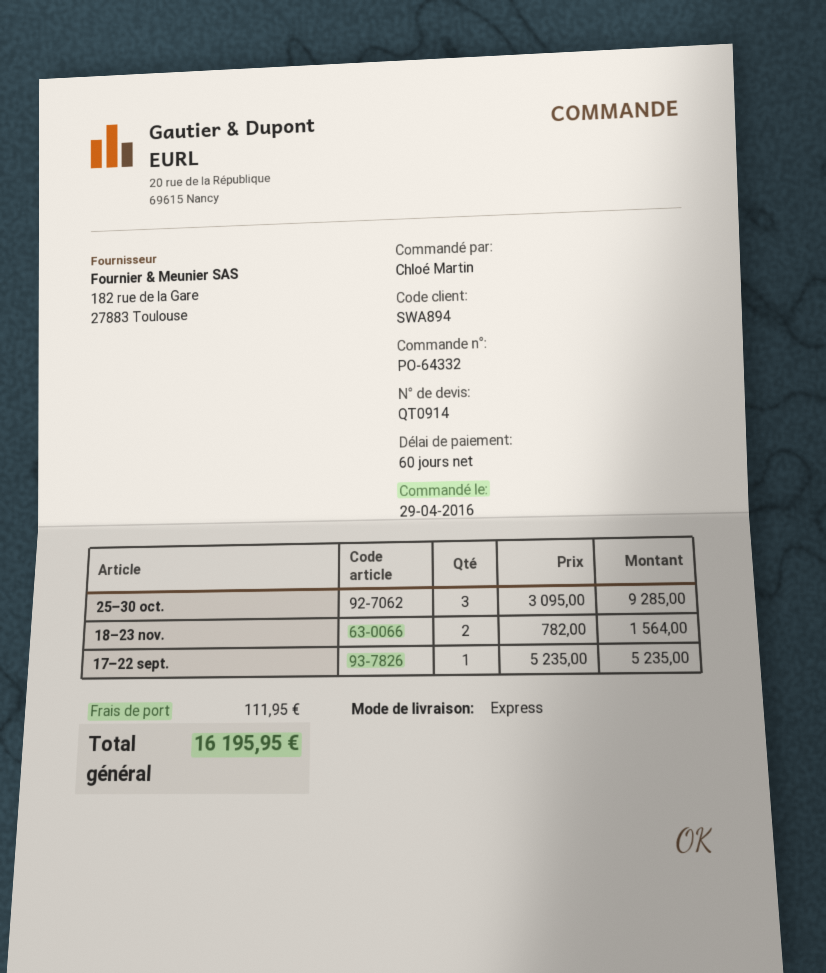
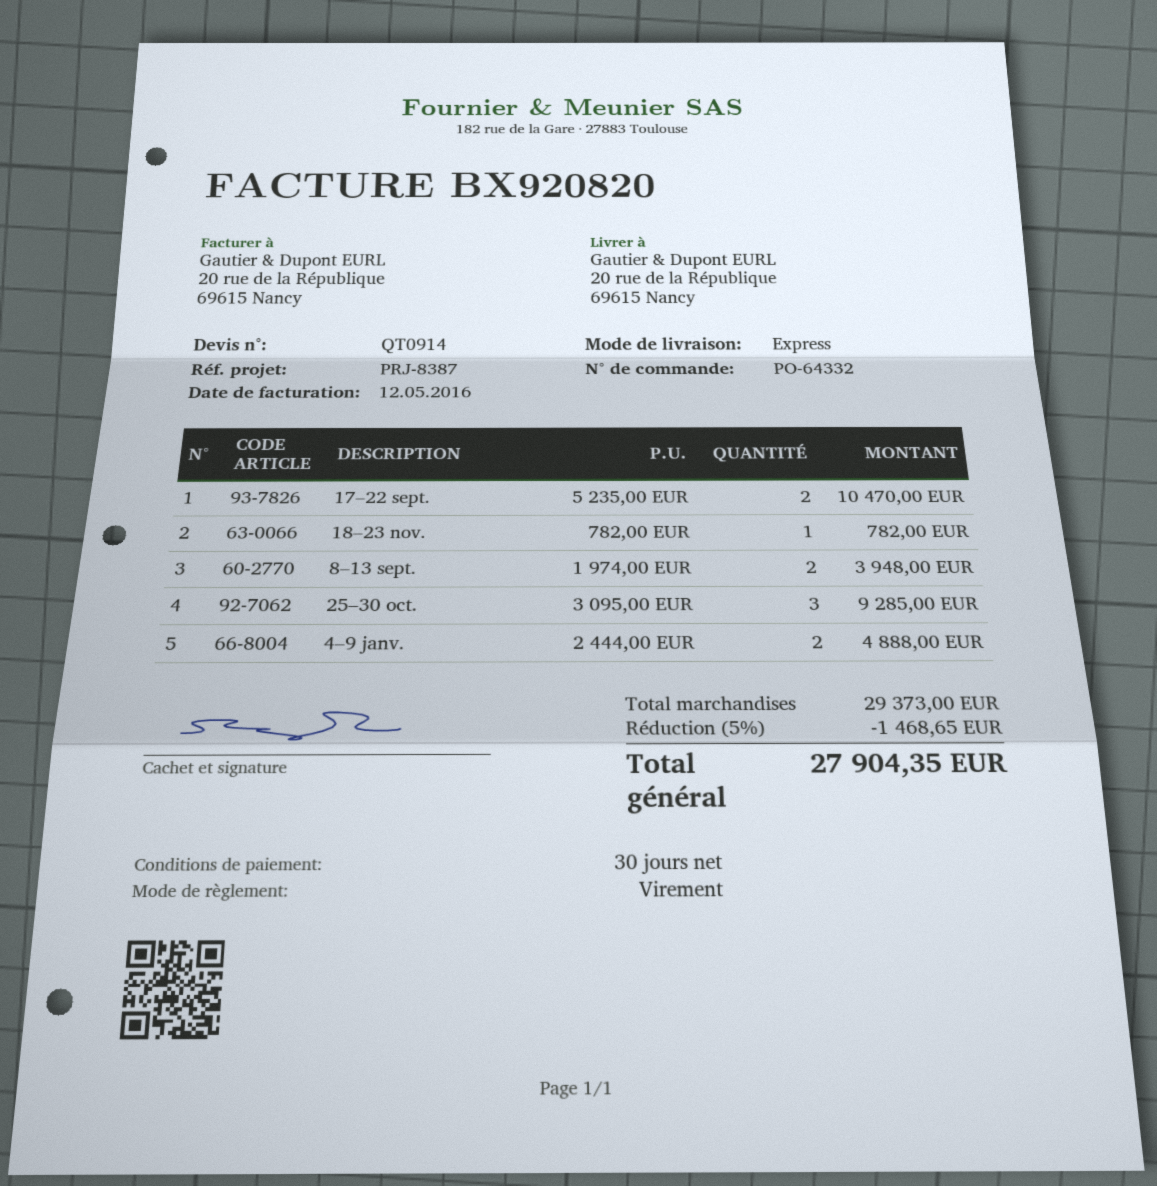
payment terms: 60 days -> 30 days
18–23 nov.: 2 x 782.00 = 1564.00 -> 1 x 782.00 = 782.00
17–22 sept.: 1 x 5235.00 = 5235.00 -> 2 x 5235.00 = 10470.00
8–13 sept.: none -> 2 x 1974.00 = 3948.00
4–9 janv.: none -> 2 x 2444.00 = 4888.00
discount: none -> 5% = 1468.65
shipping: 111.95 -> none
total: 16195.95 -> 27904.35

